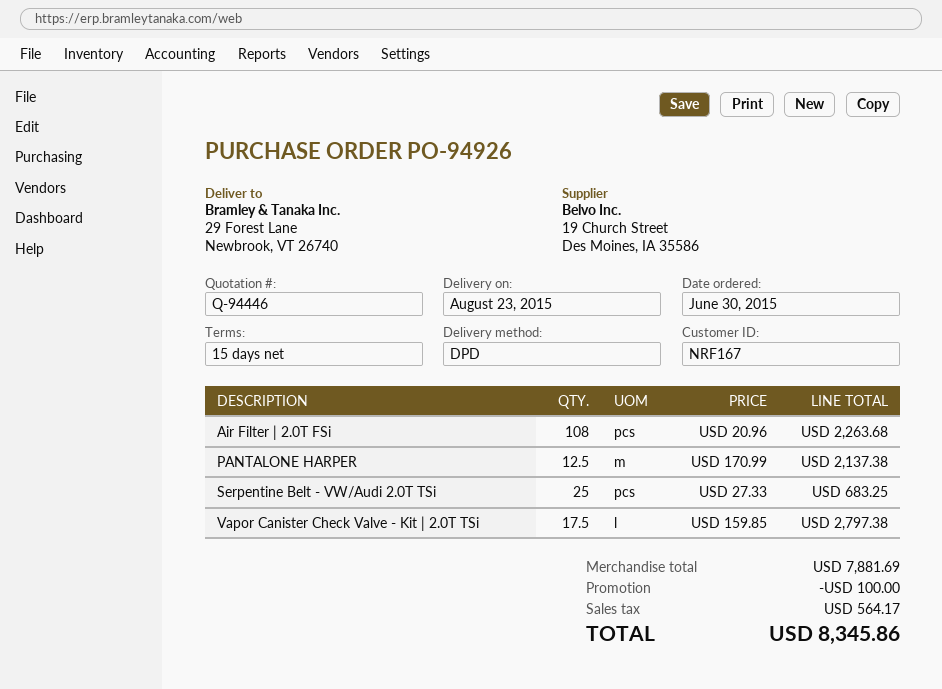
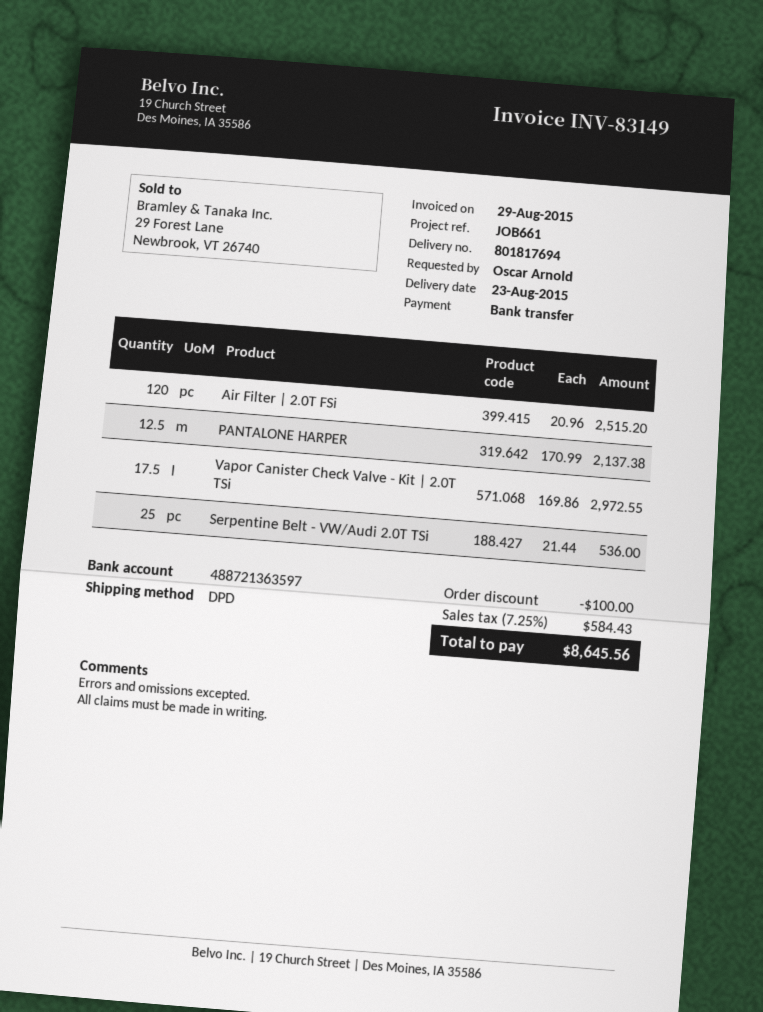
Air Filter | 2.0T FSi: 108 x 20.96 = 2263.68 -> 120 x 20.96 = 2515.20
Serpentine Belt - VW/Audi 2.0T TSi: 25 x 27.33 = 683.25 -> 25 x 21.44 = 536.00
Vapor Canister Check Valve - Kit | 2.0T TSi: 17.5 x 159.85 = 2797.38 -> 17.5 x 169.86 = 2972.55
tax: 564.17 -> 584.43
total: 8345.86 -> 8645.56

